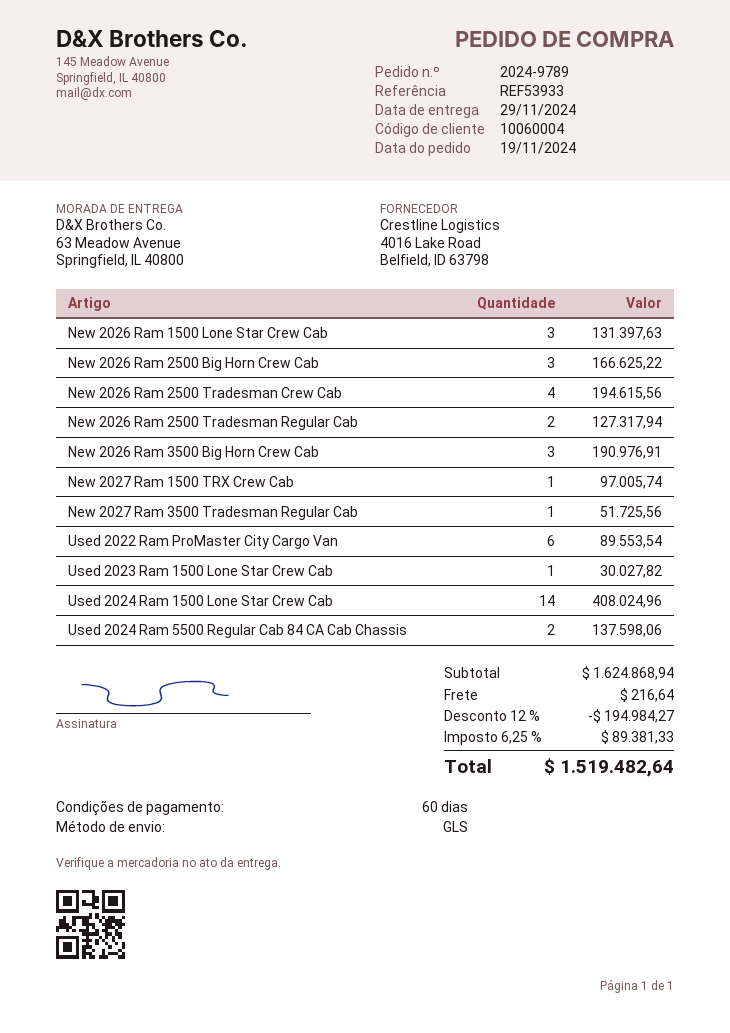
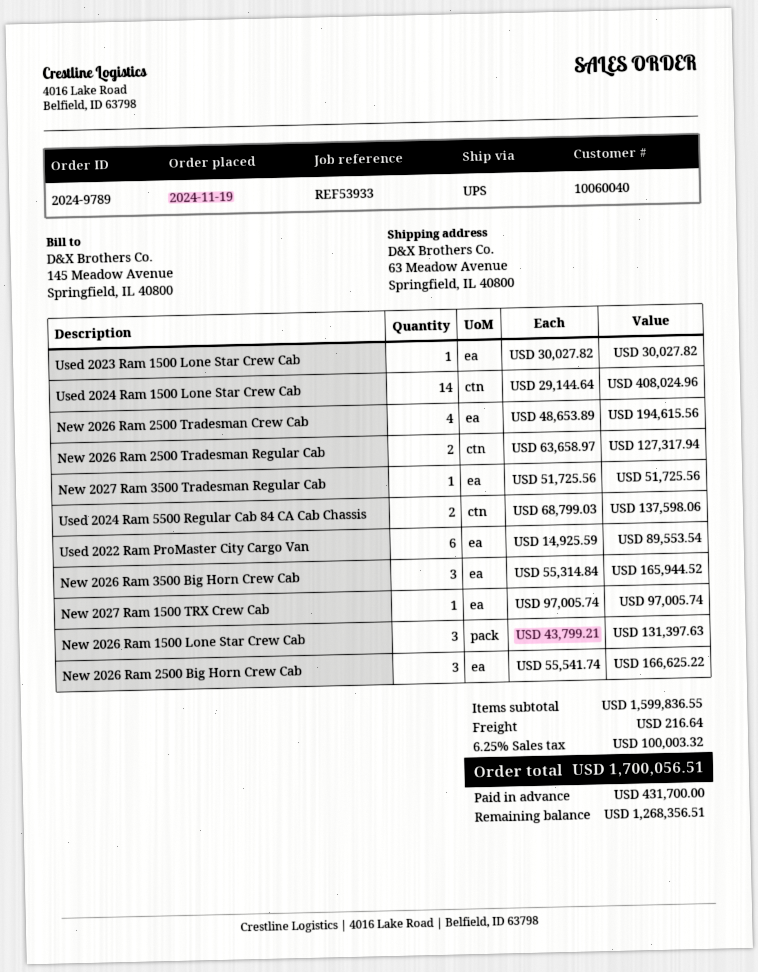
customer number: 10060004 -> 10060040
shipping method: GLS -> UPS
New 2026 Ram 3500 Big Horn Crew Cab: 3 for 190976.91 -> 3 for 165944.52
subtotal: 1624868.94 -> 1599836.55
discount: 12% = 194984.27 -> none
tax: 6.25% = 89381.33 -> 6.25% = 100003.32
total: 1519482.64 -> 1700056.51

